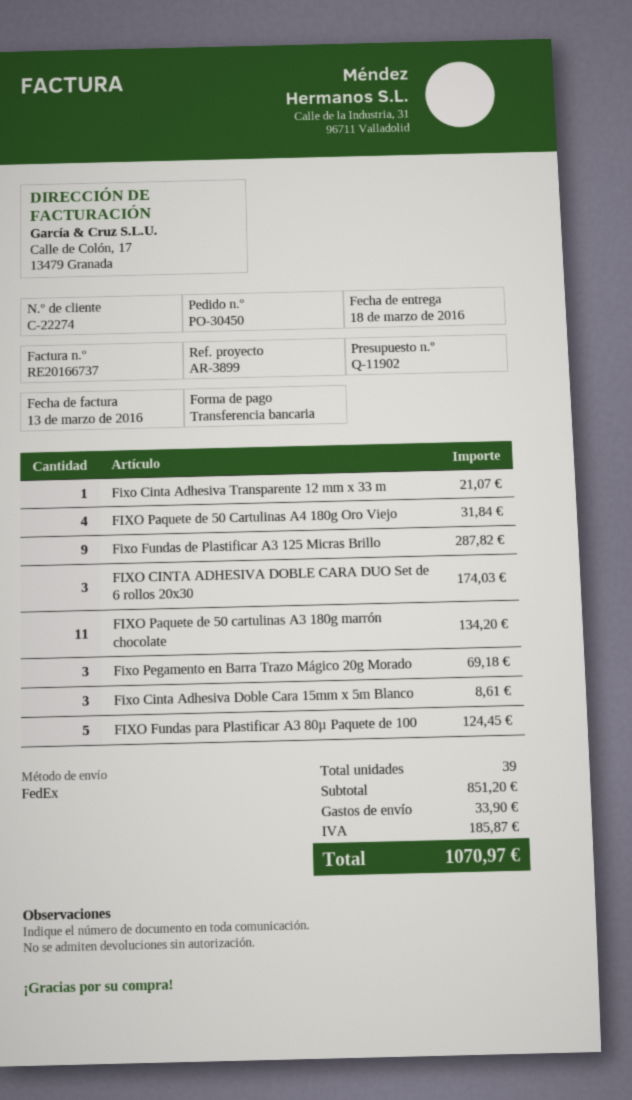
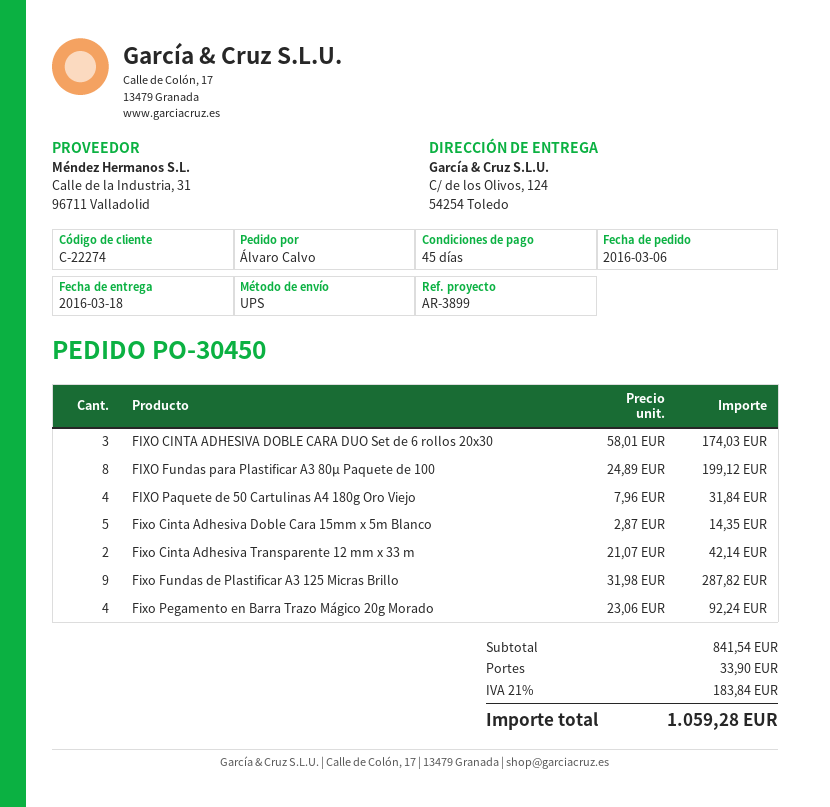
shipping method: FedEx -> UPS
Fixo Cinta Adhesiva Transparente 12 mm x 33 m: 1 for 21.07 -> 2 for 42.14
FIXO Paquete de 50 cartulinas A3 180g marrón chocolate: 11 for 134.20 -> none
Fixo Pegamento en Barra Trazo Mágico 20g Morado: 3 for 69.18 -> 4 for 92.24
Fixo Cinta Adhesiva Doble Cara 15mm x 5m Blanco: 3 for 8.61 -> 5 for 14.35
FIXO Fundas para Plastificar A3 80µ Paquete de 100: 5 for 124.45 -> 8 for 199.12
subtotal: 851.20 -> 841.54
tax: 185.87 -> 183.84
total: 1070.97 -> 1059.28

